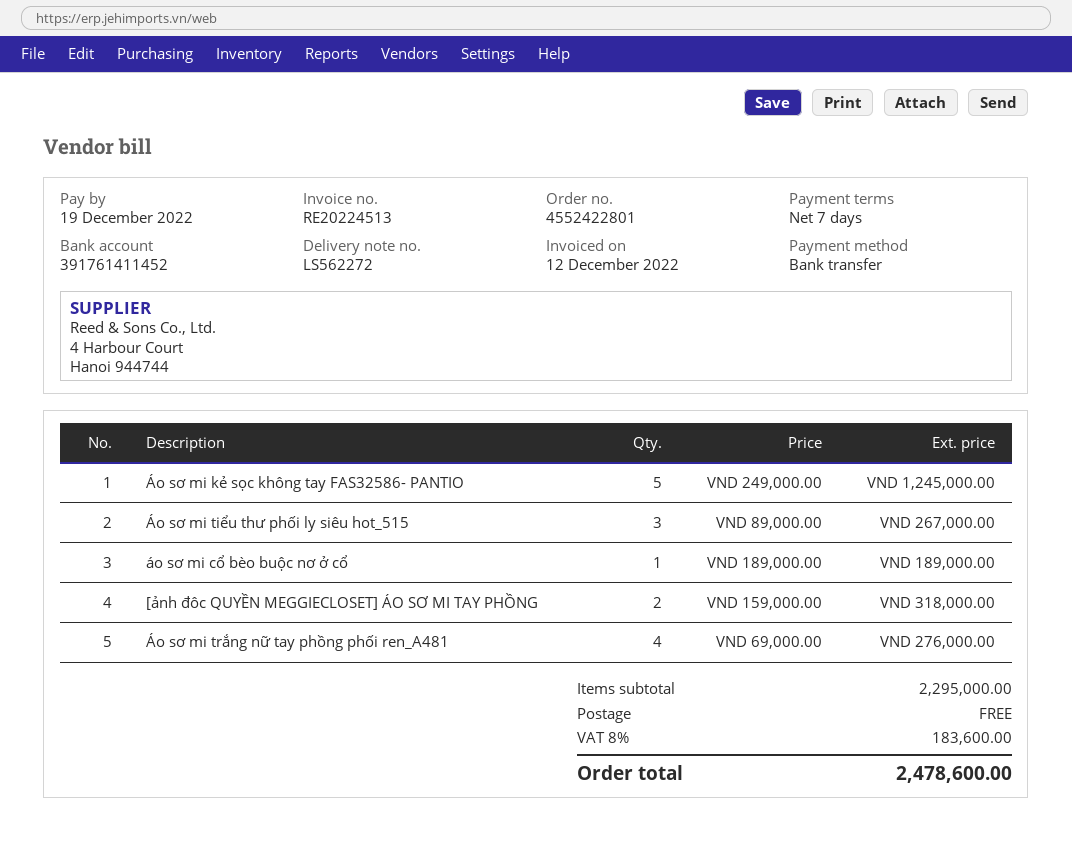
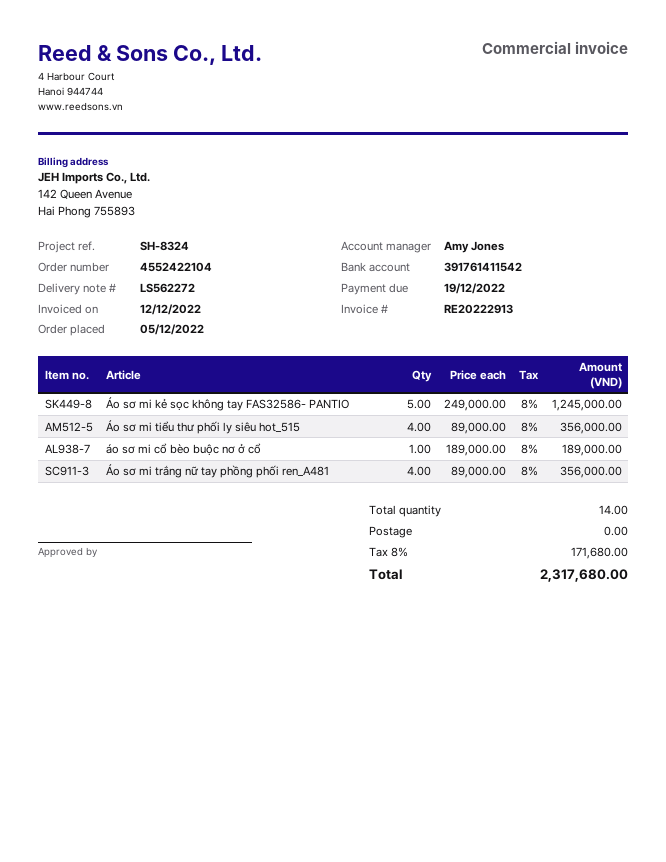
order number: 4552422801 -> 4552422104
invoice number: RE20224513 -> RE20222913
bank account: 391761411452 -> 391761411542
Áo sơ mi tiểu thư phối ly siêu hot_515: 3 x 89000.00 = 267000.00 -> 4 x 89000.00 = 356000.00
[ảnh đôc QUYỀN MEGGIECLOSET] ÁO SƠ MI TAY PHỒNG: 2 x 159000.00 = 318000.00 -> none
Áo sơ mi trắng nữ tay phồng phối ren_A481: 4 x 69000.00 = 276000.00 -> 4 x 89000.00 = 356000.00
tax: 8% = 183600.00 -> 8% = 171680.00
total: 2478600.00 -> 2317680.00

